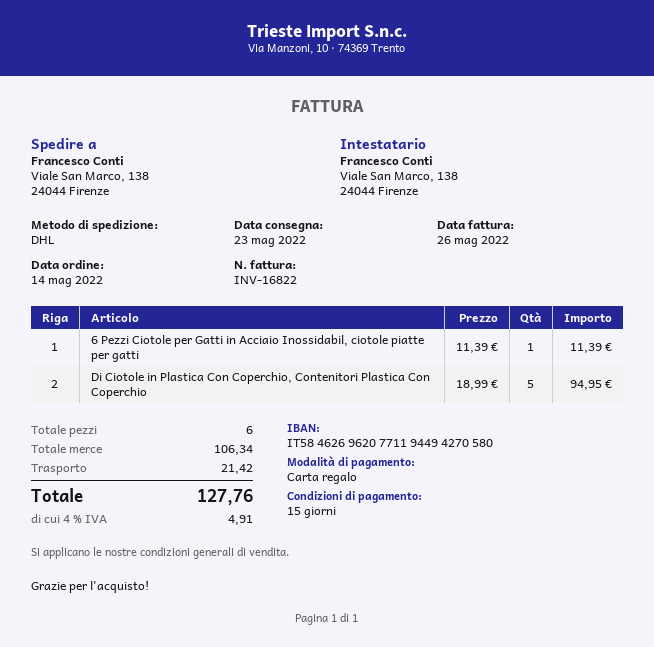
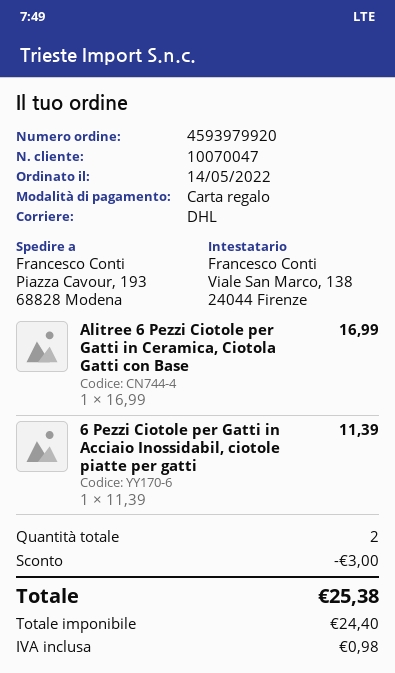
ship to: Viale San Marco, 138, 24044 Firenze -> Piazza Cavour, 193, 68828 Modena
Di Ciotole in Plastica Con Coperchio, Contenitori Plastica Con Coperchio: 5 x 18.99 = 94.95 -> none
Alitree 6 Pezzi Ciotole per Gatti in Ceramica, Ciotola Gatti con Base: none -> 1 x 16.99 = 16.99
total quantity: 6 -> 2
discount: none -> 3.00
shipping: 21.42 -> none
tax: 4.91 -> 0.98
total: 127.76 -> 25.38

